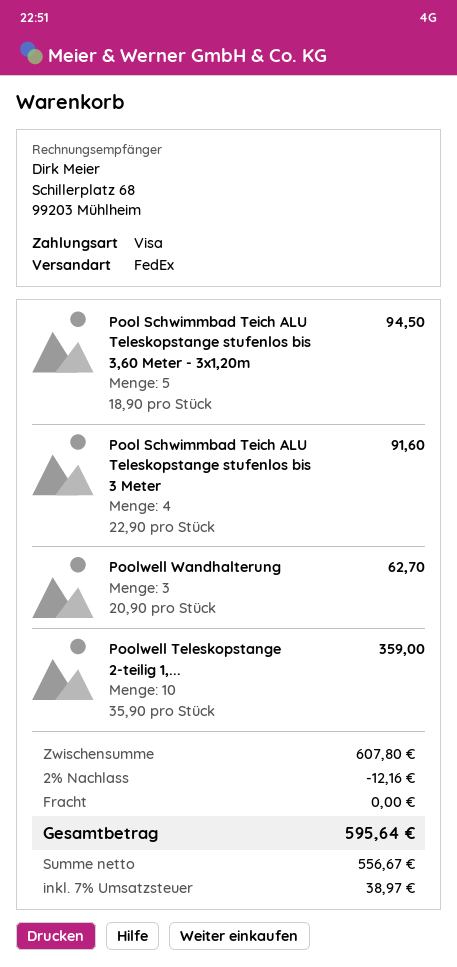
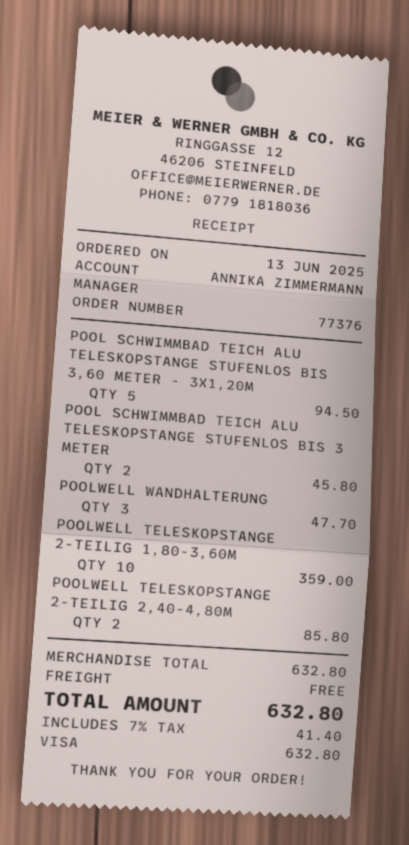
Pool Schwimmbad Teich ALU Teleskopstange stufenlos bis 3 Meter: 4 for 91.60 -> 2 for 45.80
Poolwell Wandhalterung: 3 for 62.70 -> 3 for 47.70
POOLWELL TELESKOPSTANGE 2-TEILIG 2,40-4,80M: none -> 2 for 85.80
subtotal: 607.80 -> 632.80
discount: 2% = 12.16 -> none
tax: 7% = 38.97 -> 7% = 41.40
total: 595.64 -> 632.80

